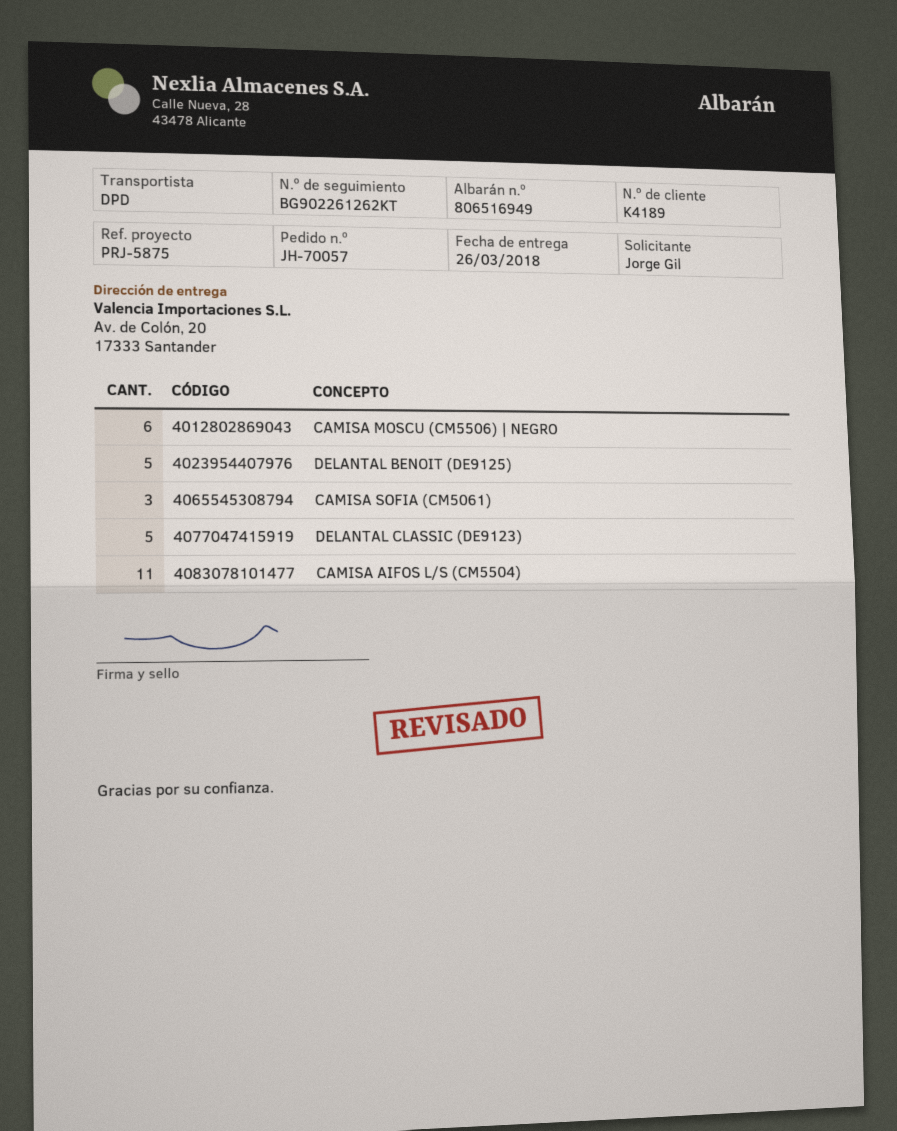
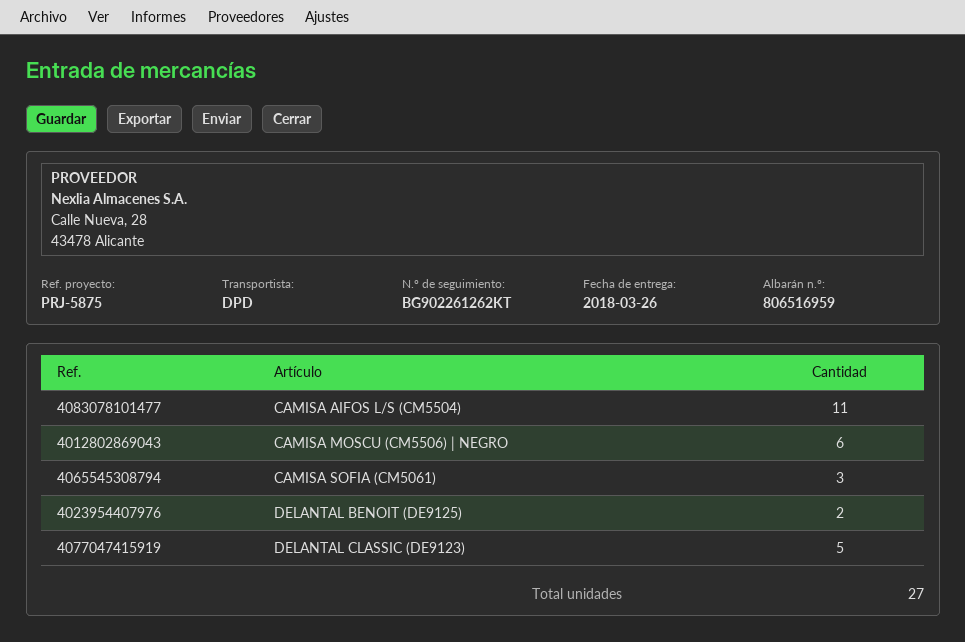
delivery note number: 806516949 -> 806516959
DELANTAL BENOIT (DE9125): 5 -> 2

